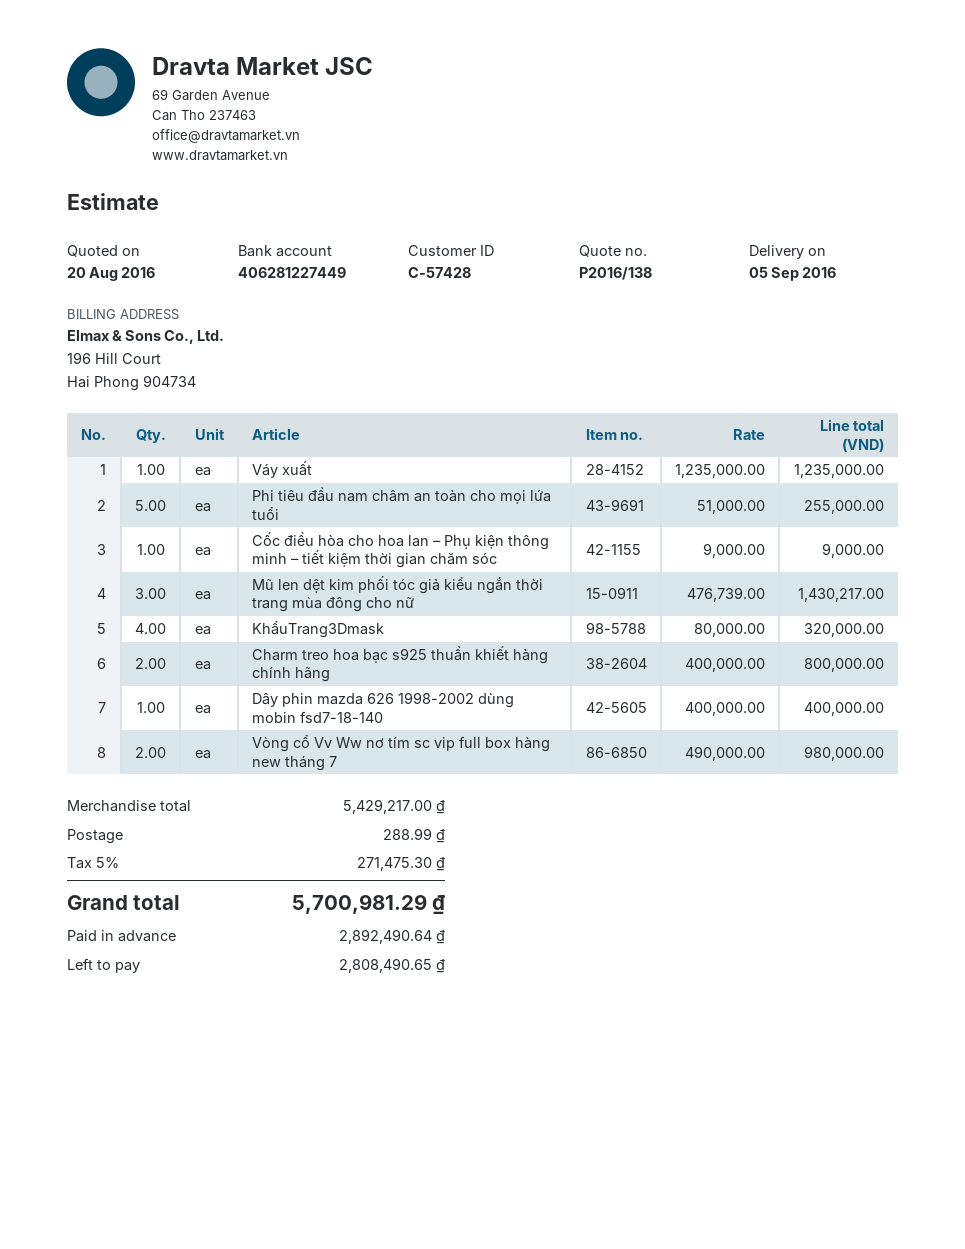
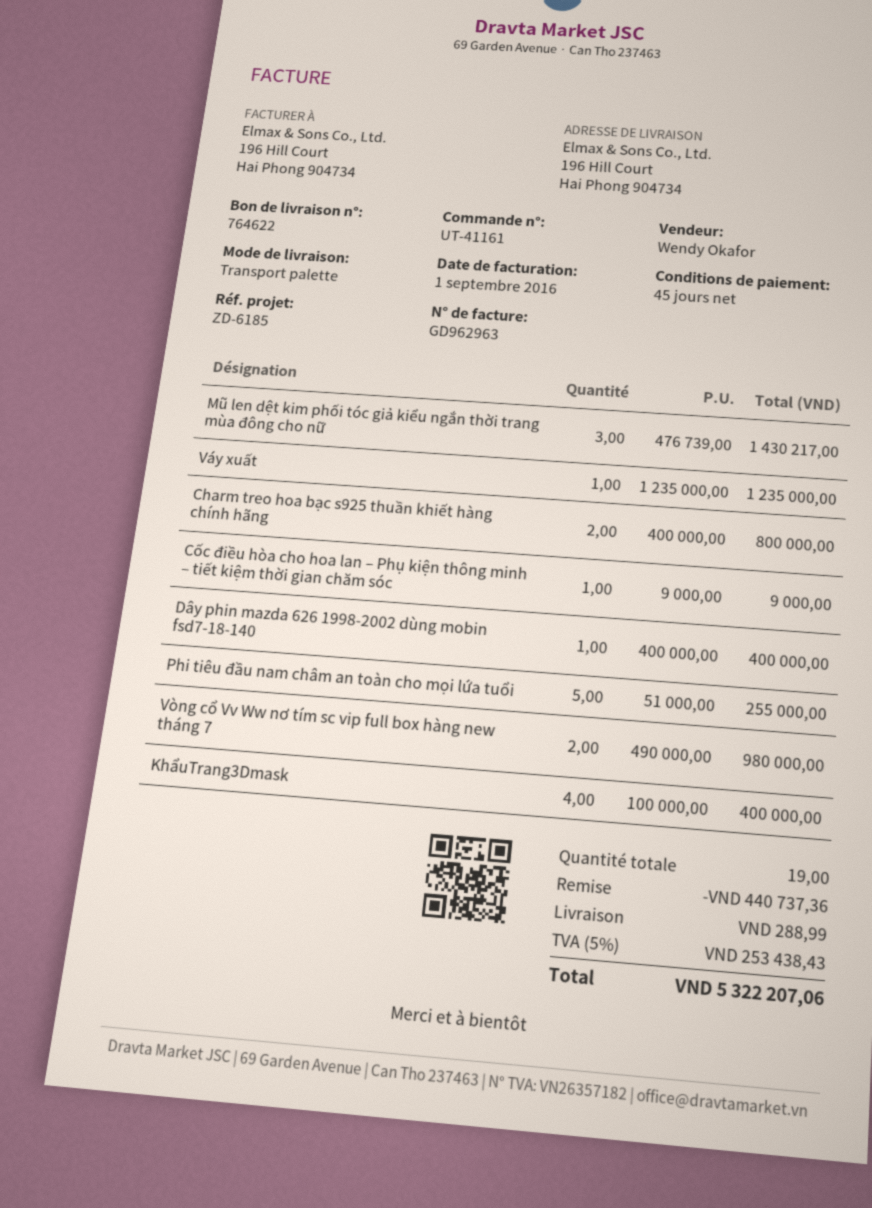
KhẩuTrang3Dmask: 4 x 80000.00 = 320000.00 -> 4 x 100000.00 = 400000.00
discount: none -> 440737.36
tax: 5% = 271475.30 -> 5% = 253438.43
total: 5700981.29 -> 5322207.06

